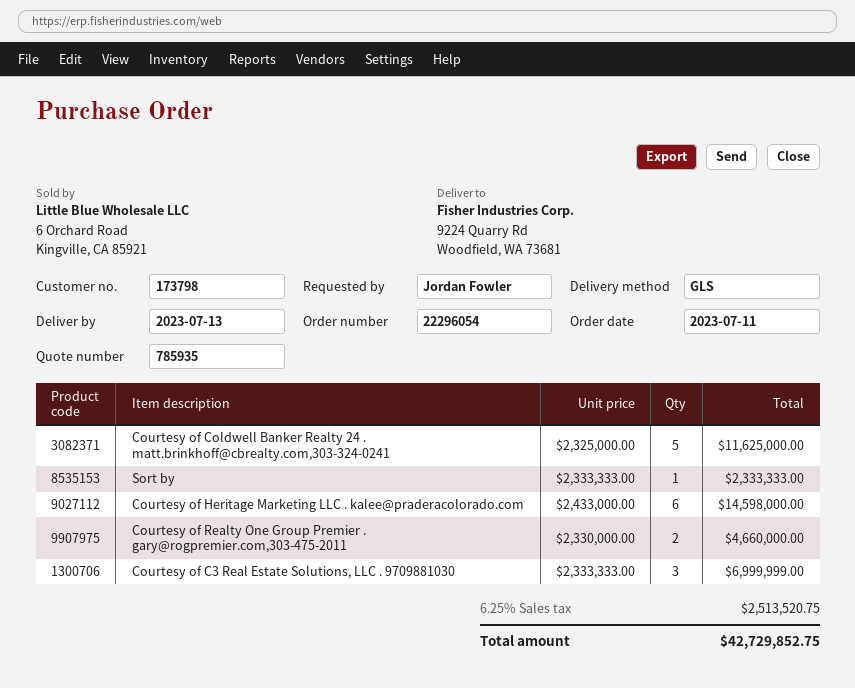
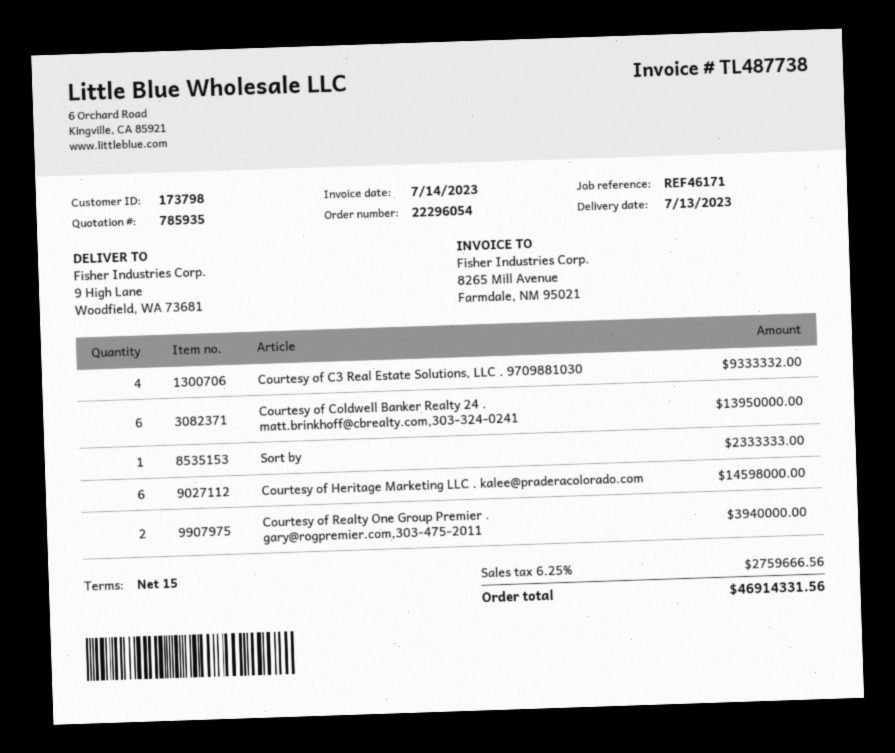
ship to: 9224 Quarry Rd, Woodfield, WA 73681 -> 9 High Lane, Woodfield, WA 73681
Courtesy of Coldwell Banker Realty 24 . matt.brinkhoff@cbrealty.com,303-324-0241: 5 for 11625000.00 -> 6 for 13950000.00
Courtesy of Realty One Group Premier . gary@rogpremier.com,303-475-2011: 2 for 4660000.00 -> 2 for 3940000.00
Courtesy of C3 Real Estate Solutions, LLC . 9709881030: 3 for 6999999.00 -> 4 for 9333332.00
tax: 6.25% = 2513520.75 -> 6.25% = 2759666.56
total: 42729852.75 -> 46914331.56

